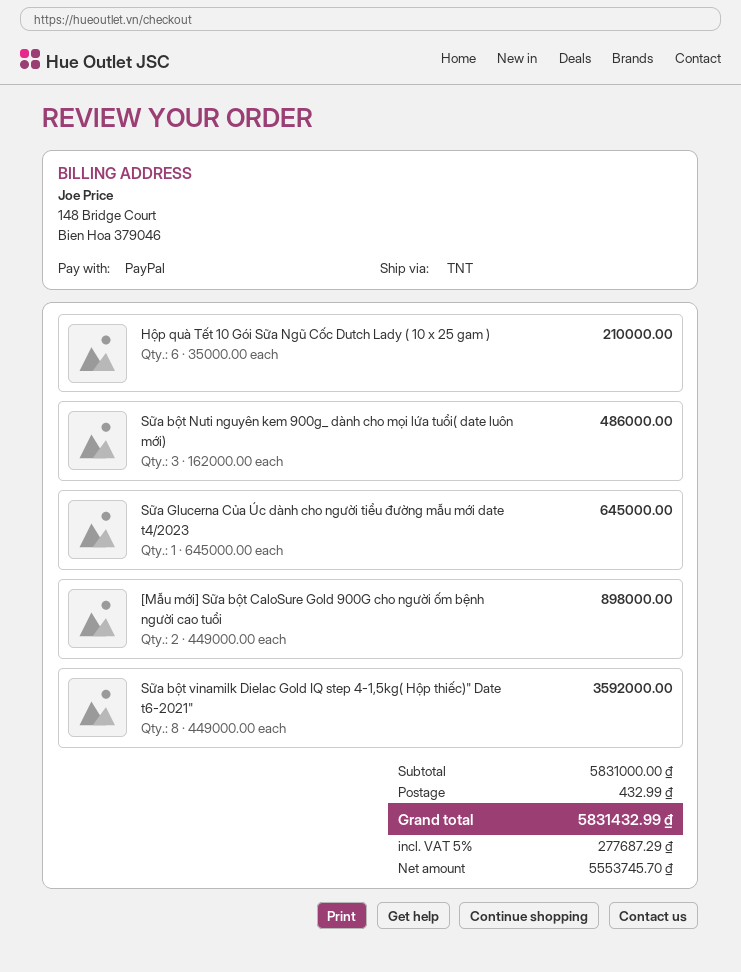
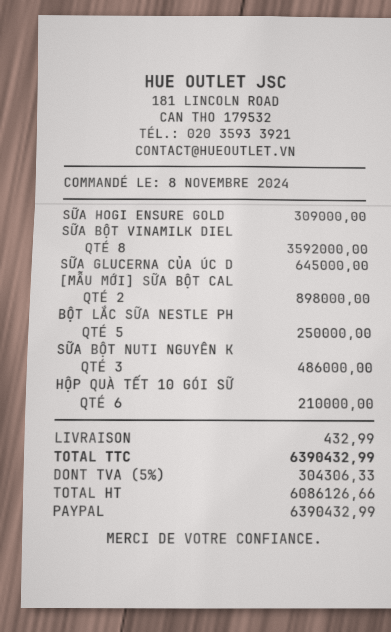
SỮA HOGI ENSURE GOLD: none -> 1 for 309000.00
BỘT LẮC SỮA NESTLE PH: none -> 5 for 250000.00
net: 5553745.70 -> 6086126.66
tax: 5% = 277687.29 -> 5% = 304306.33
total: 5831432.99 -> 6390432.99

